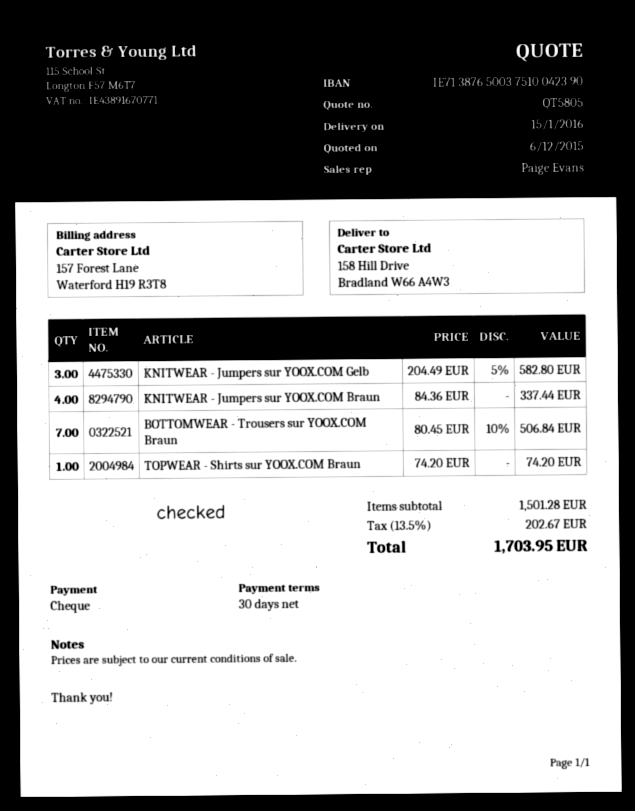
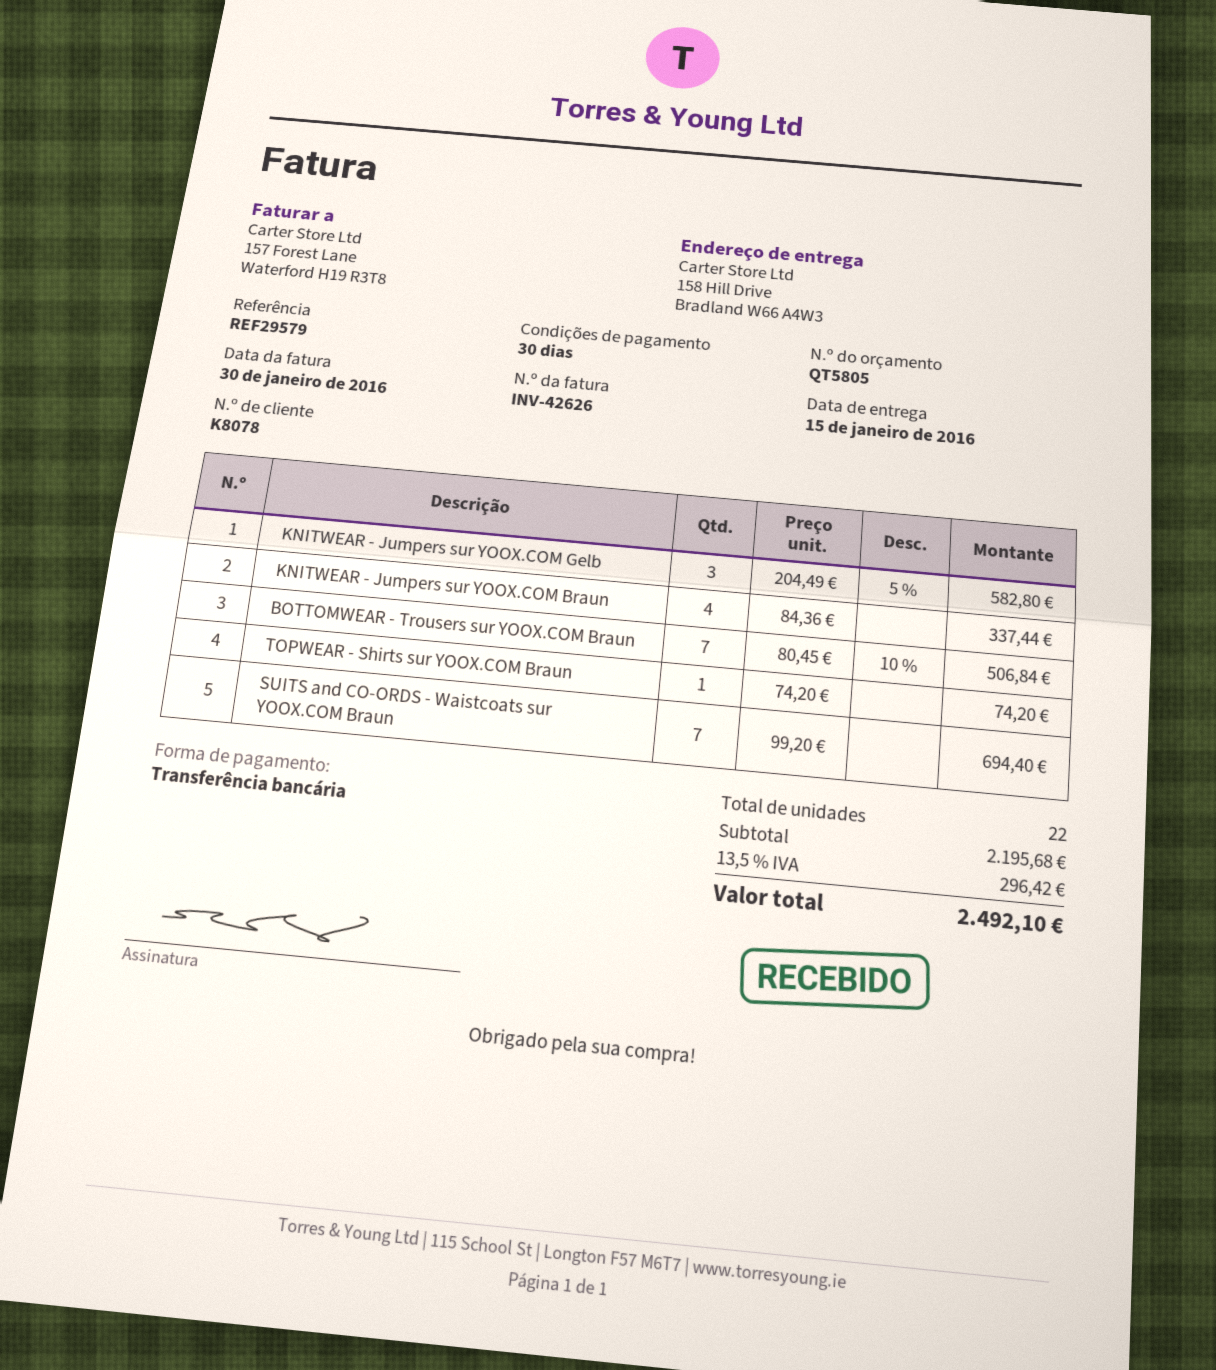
payment method: cheque -> bank transfer
SUITS and CO-ORDS - Waistcoats sur YOOX.COM Braun: none -> 7 x 99.20 = 694.40
subtotal: 1501.28 -> 2195.68
tax: 13.5% = 202.67 -> 13.5% = 296.42
total: 1703.95 -> 2492.10

